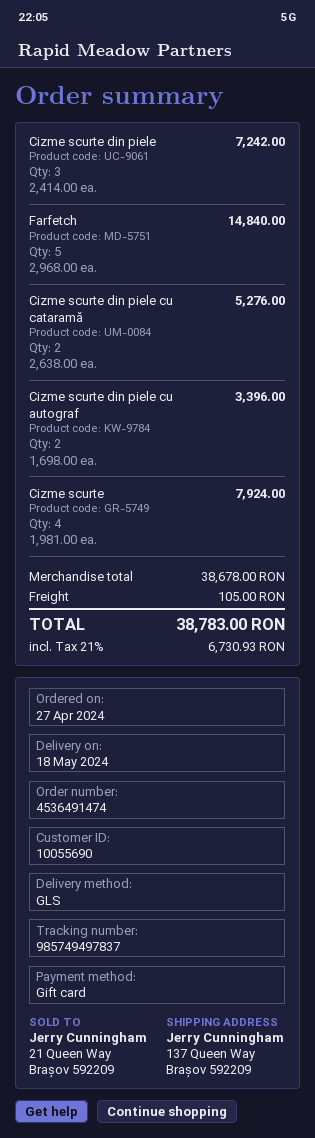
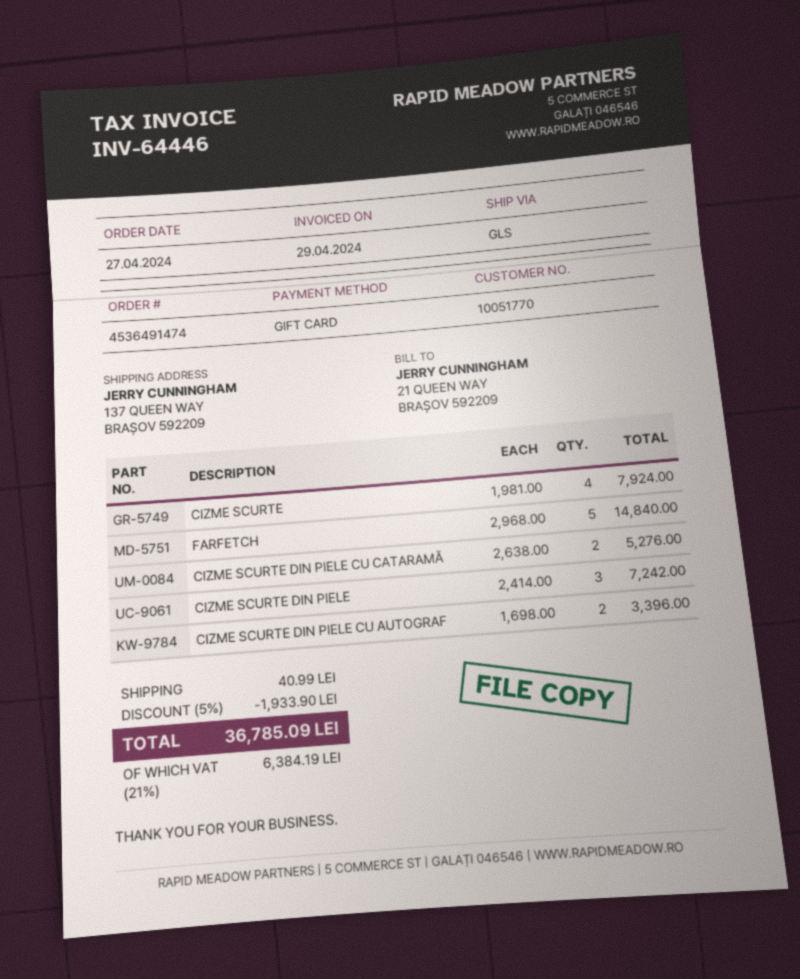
customer number: 10055690 -> 10051770
discount: none -> 5% = 1933.90
shipping: 105.00 -> 40.99
tax: 21% = 6730.93 -> 21% = 6384.19
total: 38783.00 -> 36785.09

